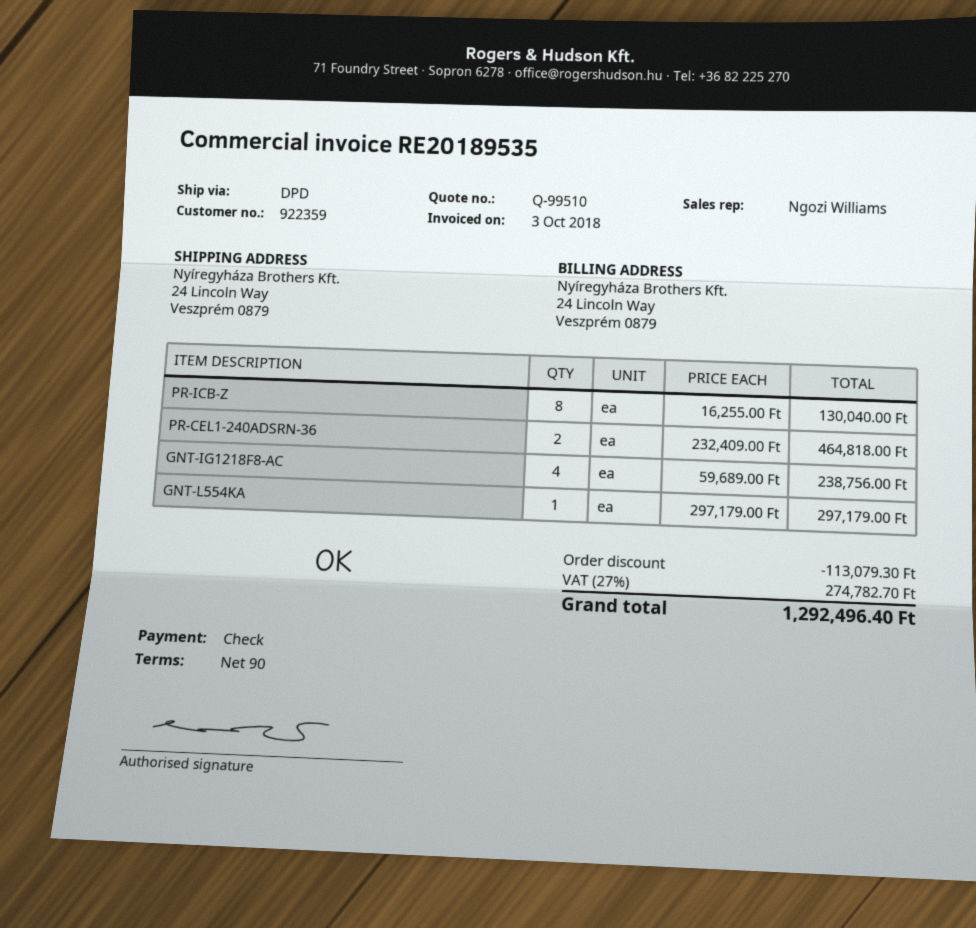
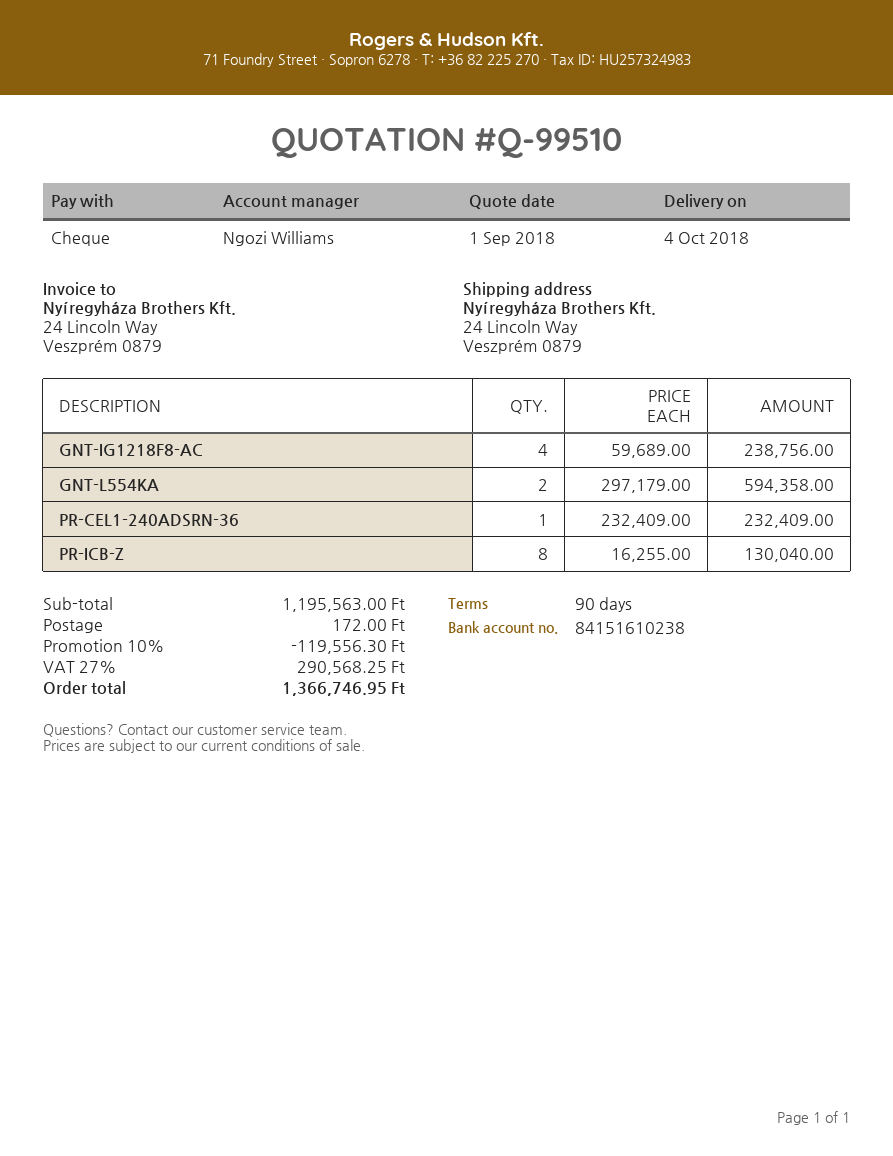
PR-CEL1-240ADSRN-36: 2 x 232409.00 = 464818.00 -> 1 x 232409.00 = 232409.00
GNT-L554KA: 1 x 297179.00 = 297179.00 -> 2 x 297179.00 = 594358.00
discount: 113079.30 -> 119556.30
shipping: none -> 172.00
tax: 27% = 274782.70 -> 27% = 290568.25
total: 1292496.40 -> 1366746.95

